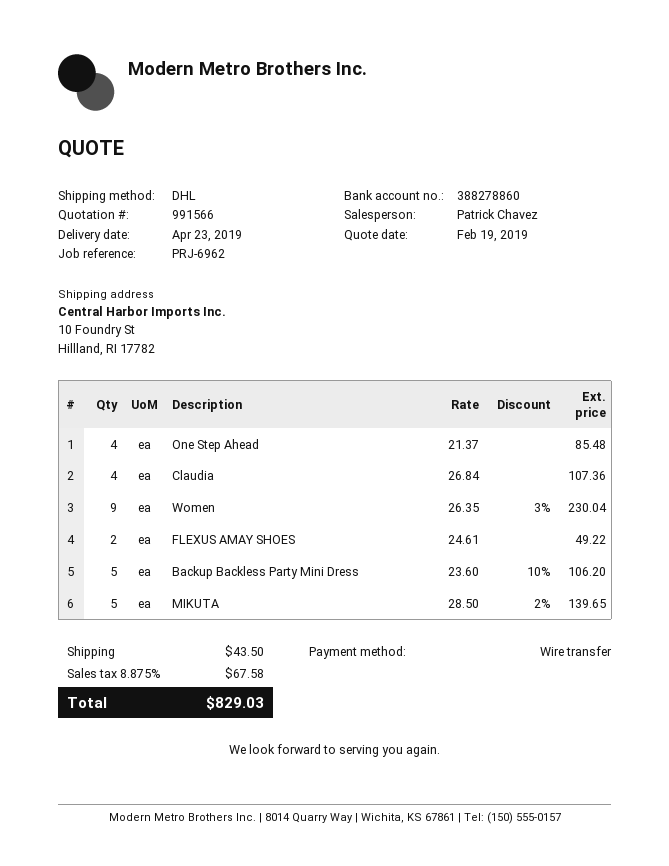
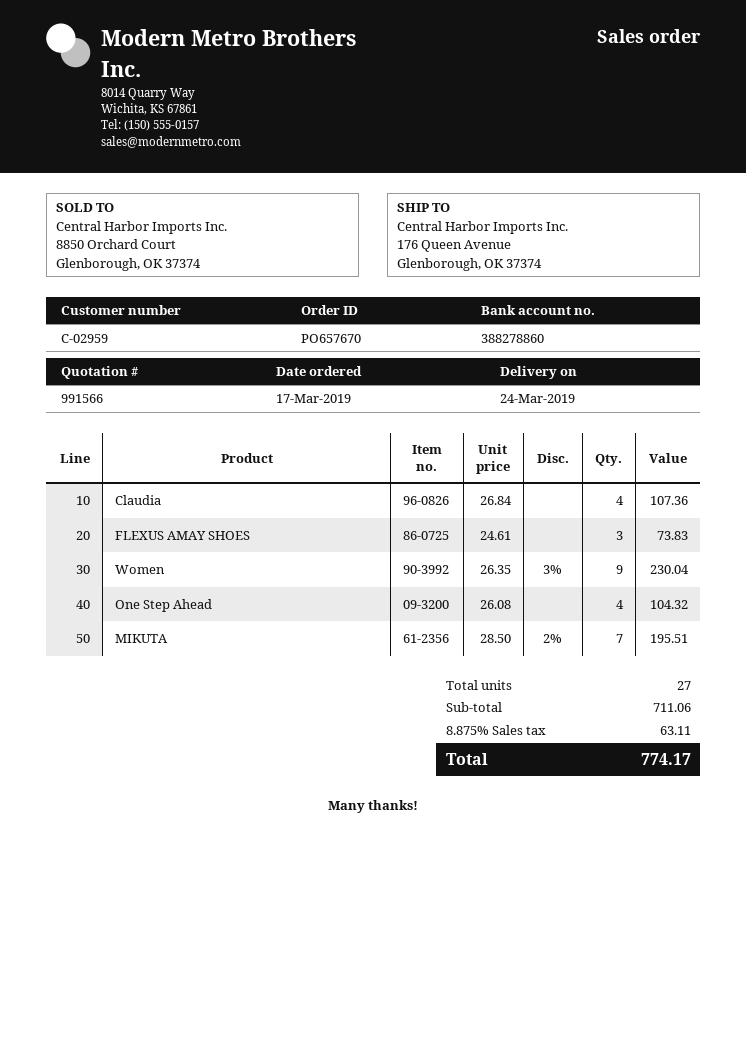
delivery date: 2019-04-23 -> 2019-03-24
ship to: 10 Foundry St, Hillland, RI 17782 -> 176 Queen Avenue, Glenborough, OK 37374
One Step Ahead: 4 x 21.37 = 85.48 -> 4 x 26.08 = 104.32
FLEXUS AMAY SHOES: 2 x 24.61 = 49.22 -> 3 x 24.61 = 73.83
Backup Backless Party Mini Dress: 5 x 23.60 - 10% = 106.20 -> none
MIKUTA: 5 x 28.50 - 2% = 139.65 -> 7 x 28.50 - 2% = 195.51
shipping: 43.50 -> none
tax: 8.875% = 67.58 -> 8.875% = 63.11
total: 829.03 -> 774.17

